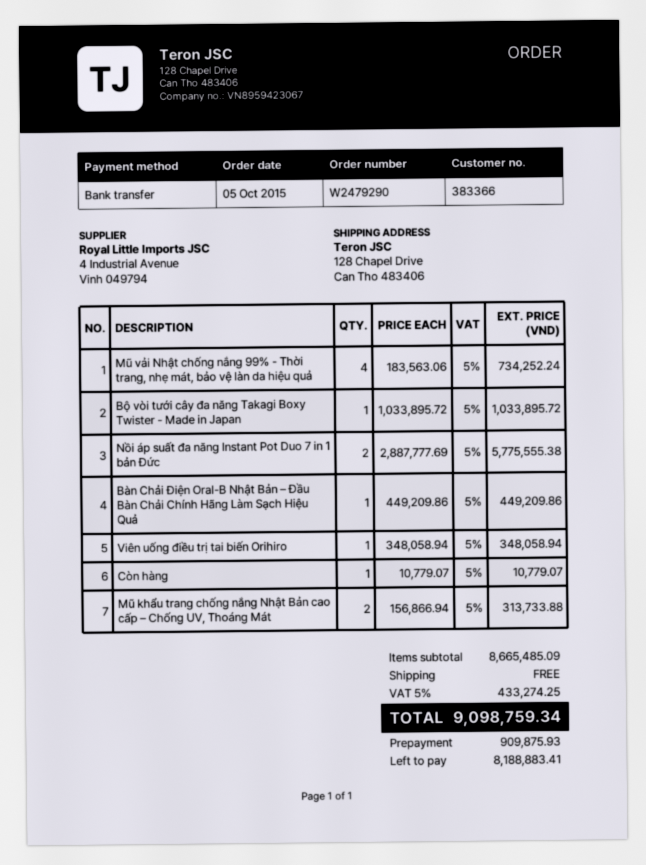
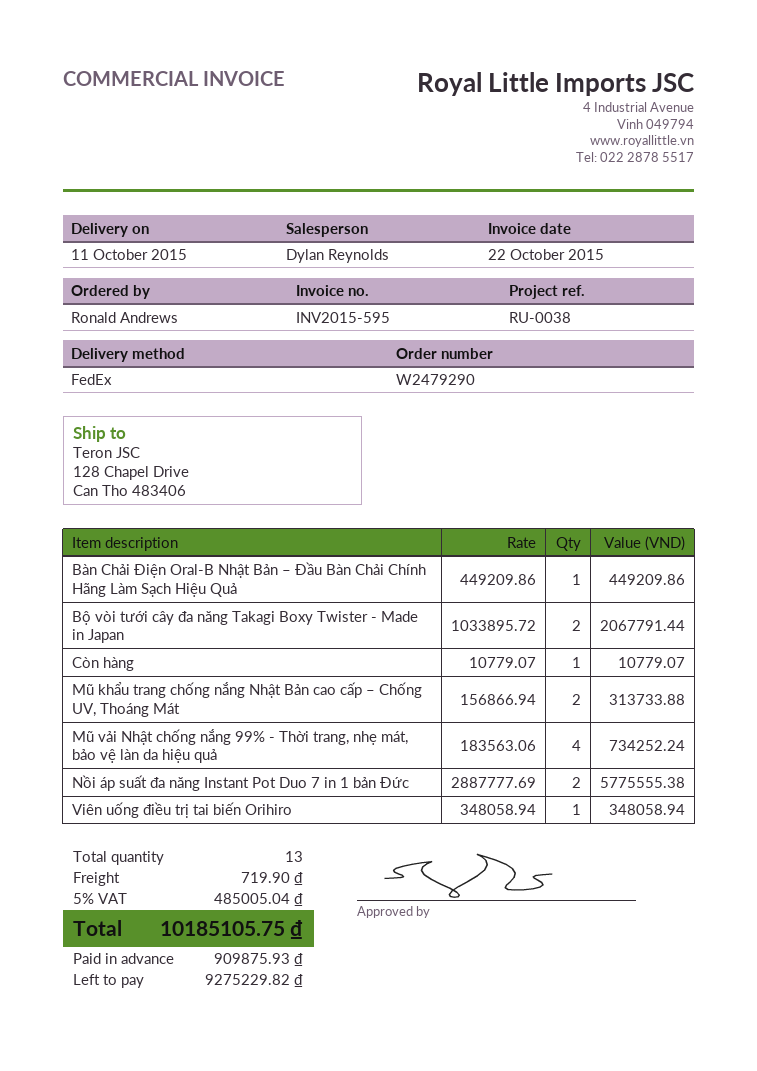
Bộ vòi tưới cây đa năng Takagi Boxy Twister - Made in Japan: 1 x 1033895.72 = 1033895.72 -> 2 x 1033895.72 = 2067791.44
shipping: 0.00 -> 719.90
tax: 5% = 433274.25 -> 5% = 485005.04
total: 9098759.34 -> 10185105.75
balance: 8188883.41 -> 9275229.82

